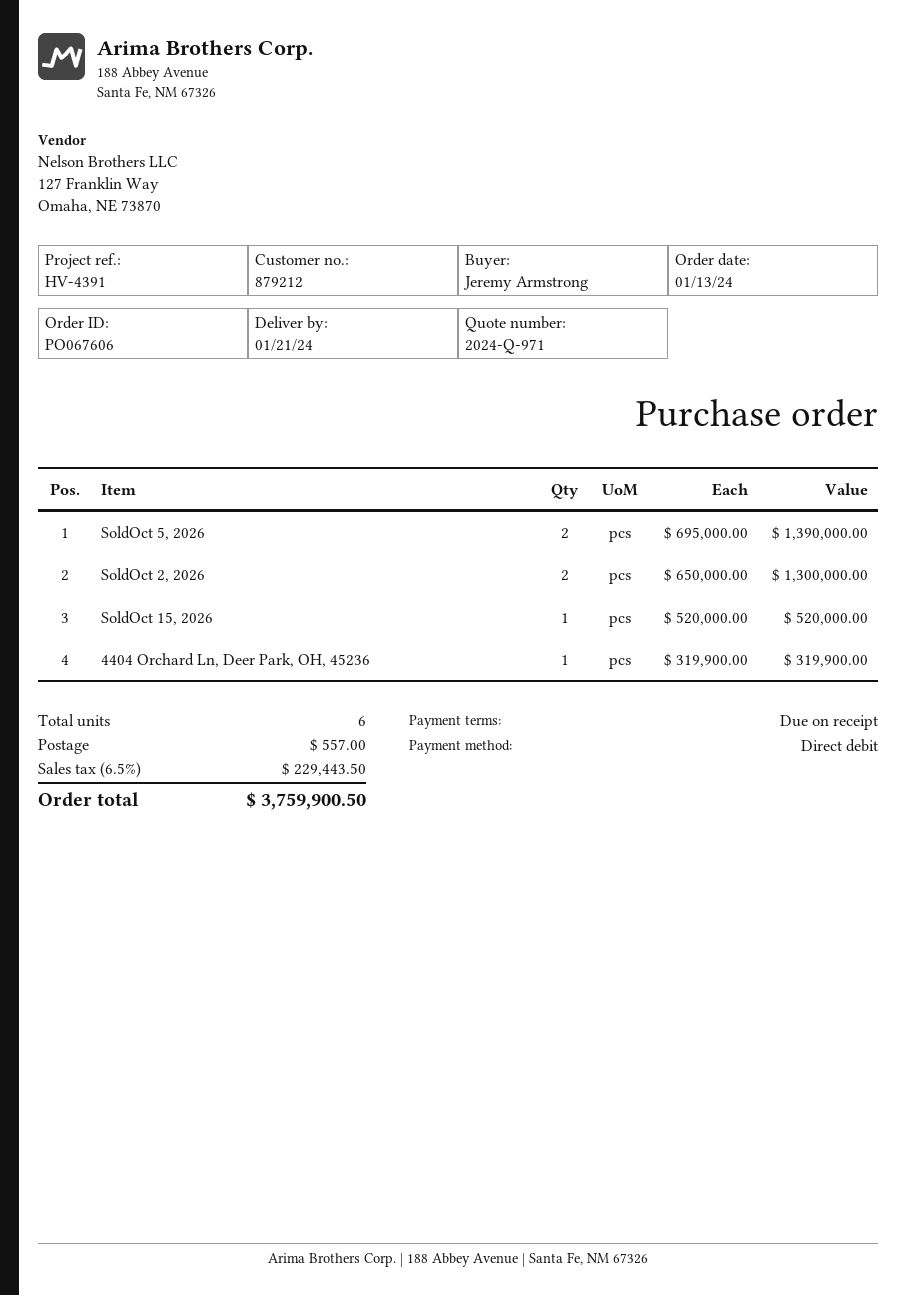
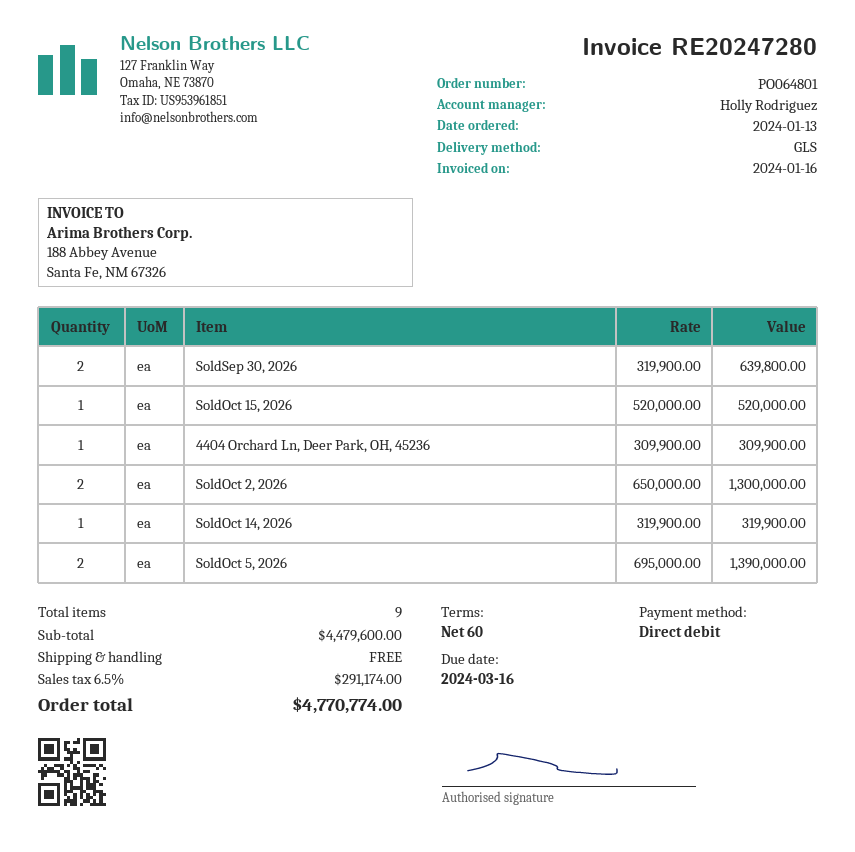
order number: PO067606 -> PO064801
payment terms: on receipt -> 60 days
4404 Orchard Ln, Deer Park, OH, 45236: 1 x 319900.00 = 319900.00 -> 1 x 309900.00 = 309900.00
SoldSep 30, 2026: none -> 2 x 319900.00 = 639800.00
SoldOct 14, 2026: none -> 1 x 319900.00 = 319900.00
total quantity: 6 -> 9
shipping: 557.00 -> 0.00
tax: 6.5% = 229443.50 -> 6.5% = 291174.00
total: 3759900.50 -> 4770774.00

